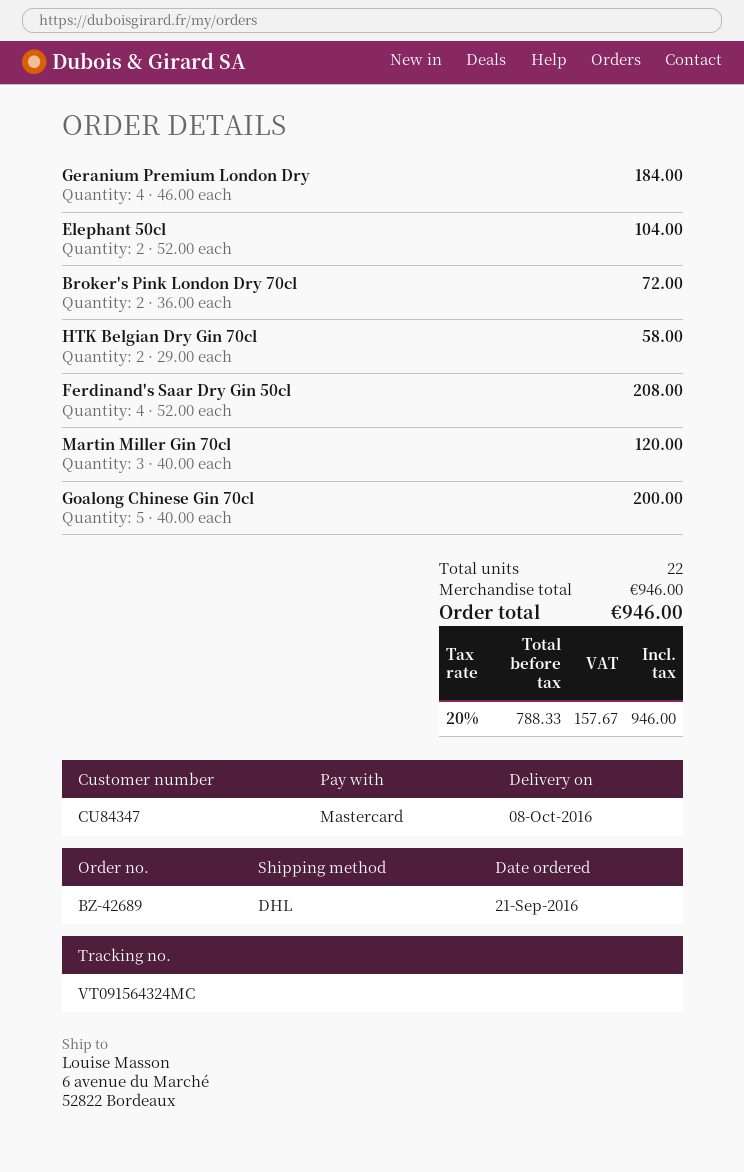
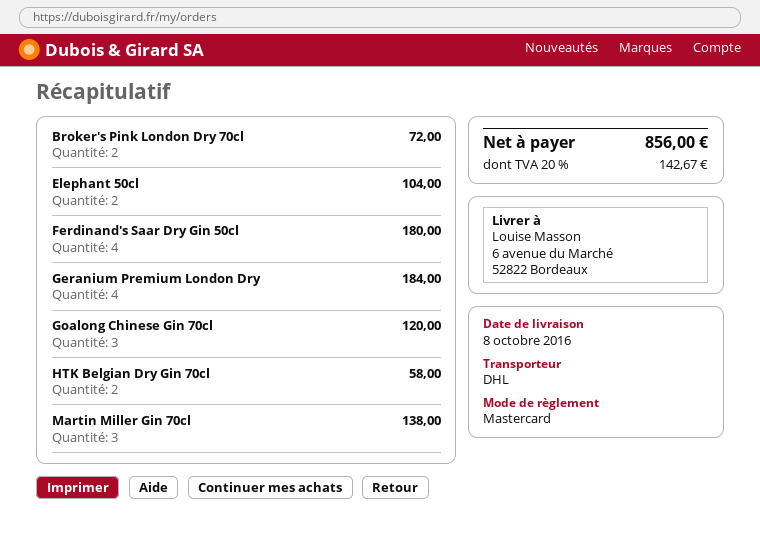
Ferdinand's Saar Dry Gin 50cl: 4 for 208.00 -> 4 for 180.00
Martin Miller Gin 70cl: 3 for 120.00 -> 3 for 138.00
Goalong Chinese Gin 70cl: 5 for 200.00 -> 3 for 120.00
tax: 20% = 157.67 -> 20% = 142.67
total: 946.00 -> 856.00

